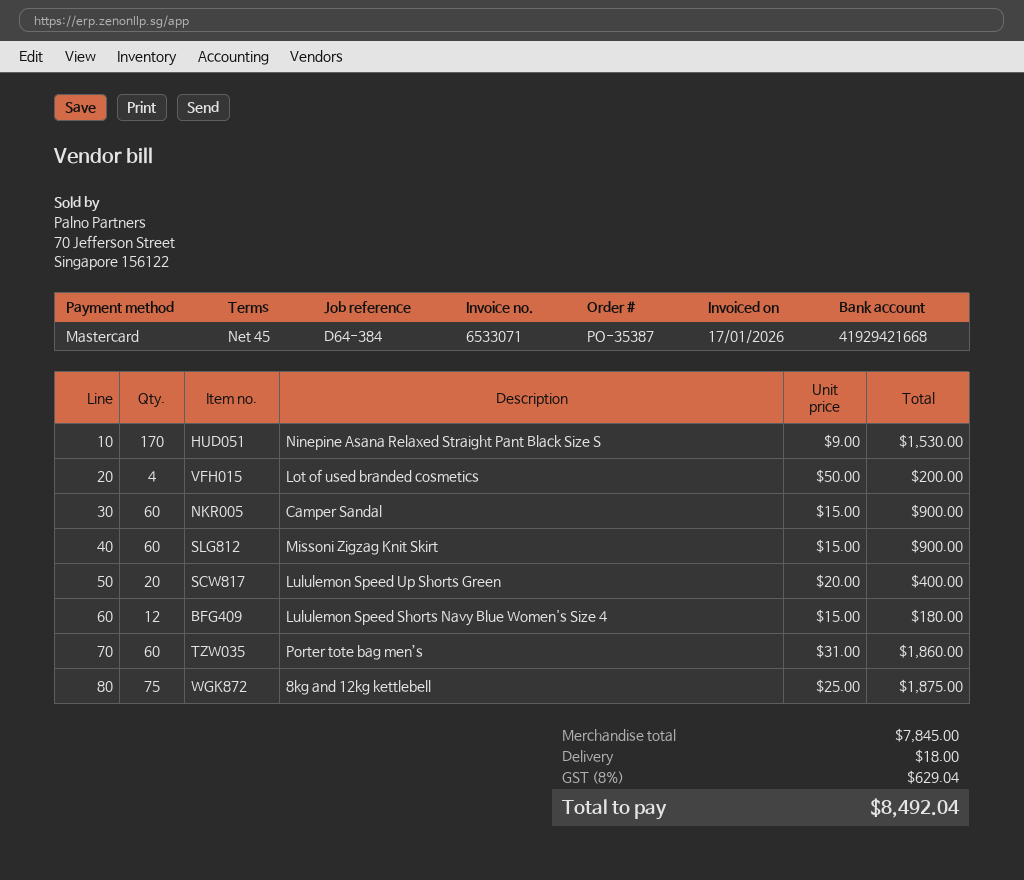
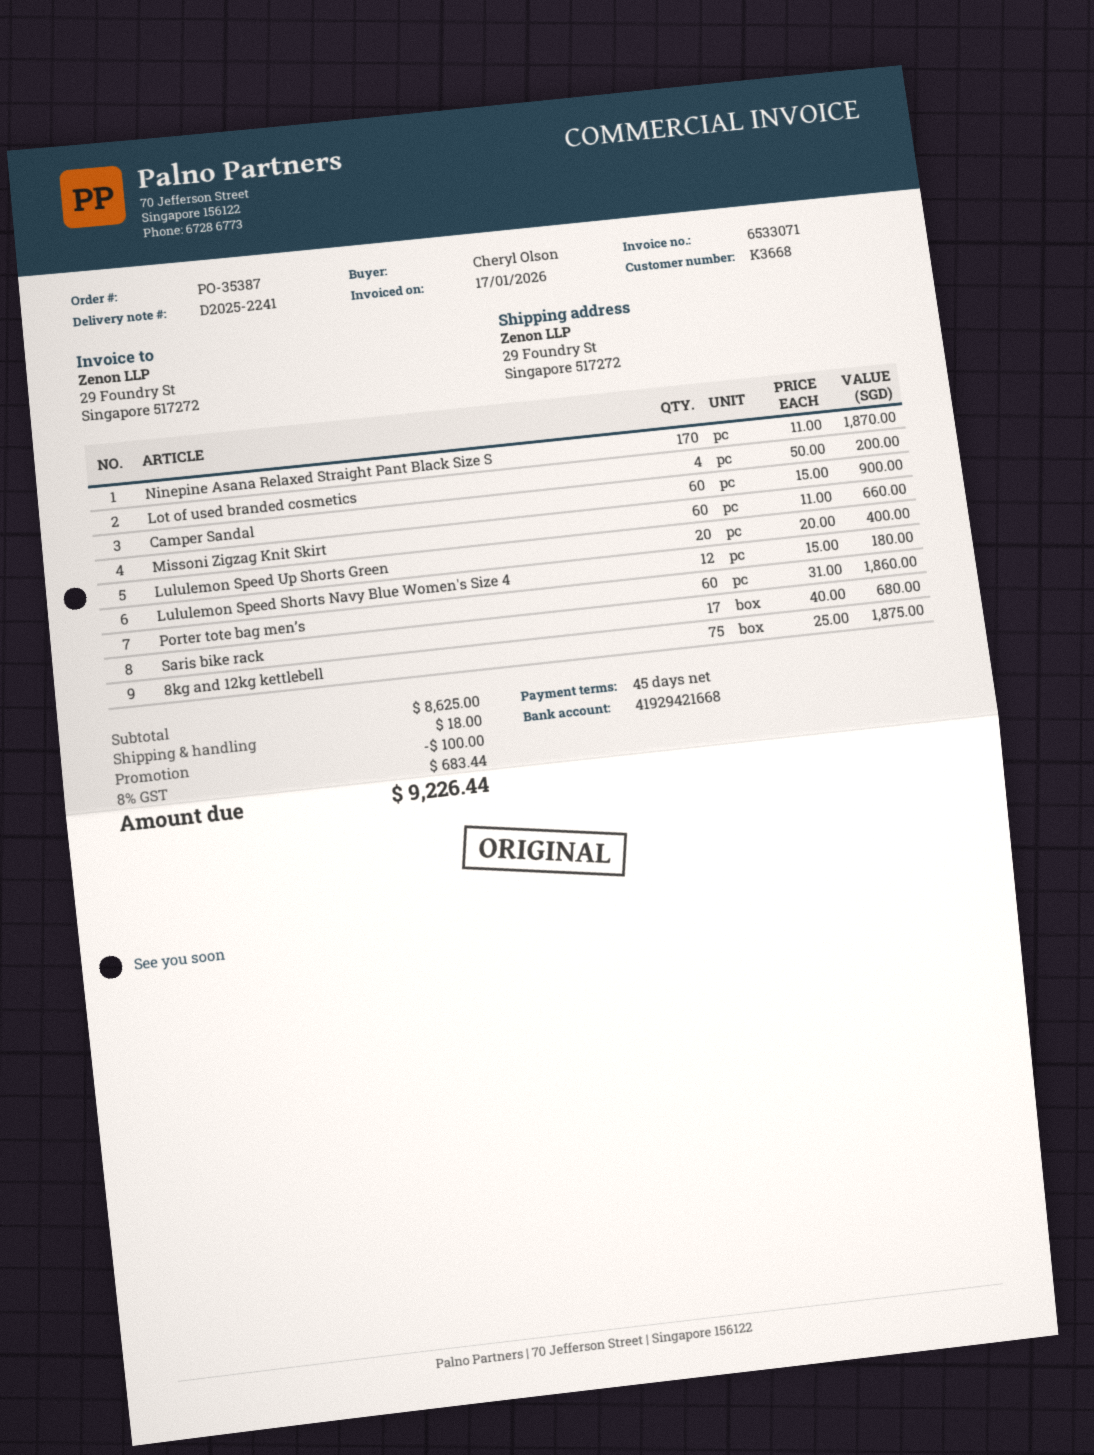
Ninepine Asana Relaxed Straight Pant Black Size S: 170 x 9.00 = 1530.00 -> 170 x 11.00 = 1870.00
Missoni Zigzag Knit Skirt: 60 x 15.00 = 900.00 -> 60 x 11.00 = 660.00
Saris bike rack: none -> 17 x 40.00 = 680.00
subtotal: 7845.00 -> 8625.00
discount: none -> 100.00
tax: 8% = 629.04 -> 8% = 683.44
total: 8492.04 -> 9226.44

